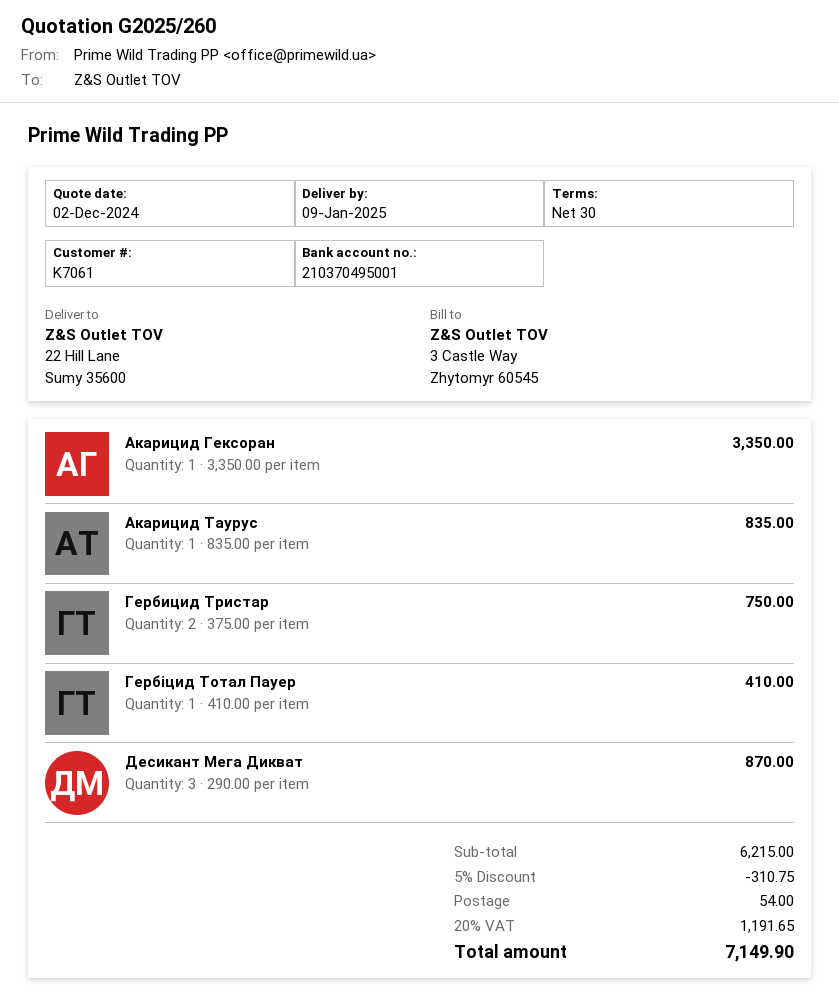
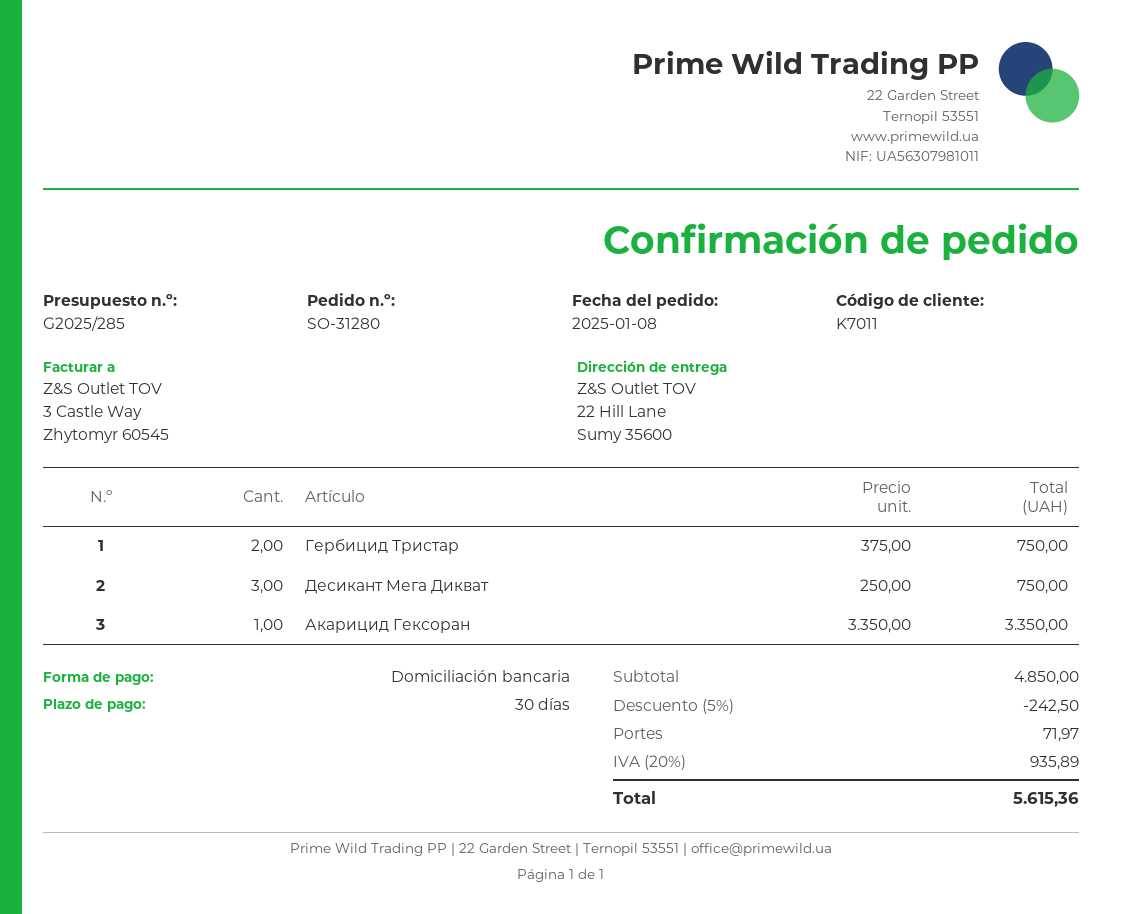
quote number: G2025/260 -> G2025/285
customer number: K7061 -> K7011
Акарицид Таурус: 1 x 835.00 = 835.00 -> none
Гербіцид Тотал Пауер: 1 x 410.00 = 410.00 -> none
Десикант Мега Дикват: 3 x 290.00 = 870.00 -> 3 x 250.00 = 750.00
subtotal: 6215.00 -> 4850.00
discount: 5% = 310.75 -> 5% = 242.50
shipping: 54.00 -> 71.97
tax: 20% = 1191.65 -> 20% = 935.89
total: 7149.90 -> 5615.36

